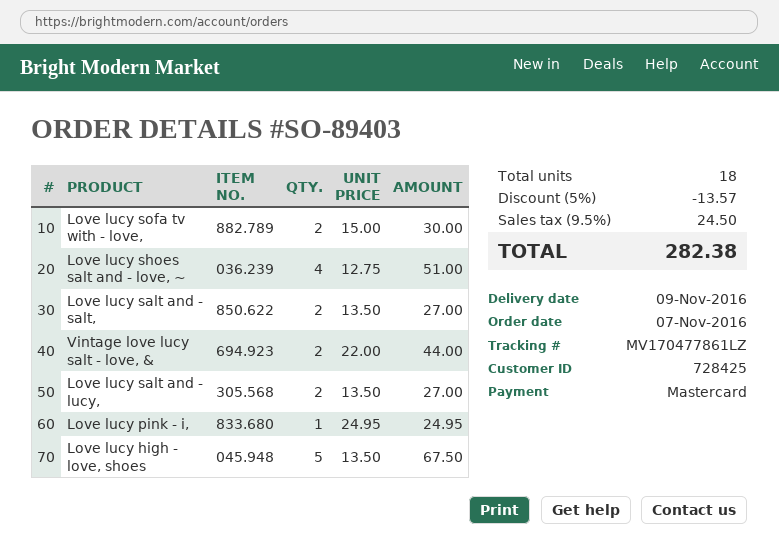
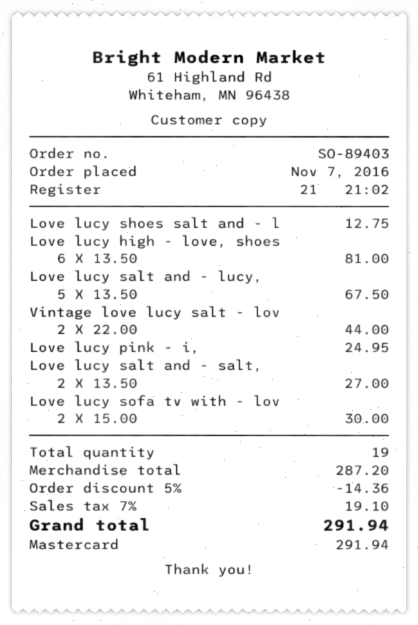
Love lucy shoes salt and - love, ~: 4 x 12.75 = 51.00 -> 1 x 12.75 = 12.75
Love lucy salt and - lucy,: 2 x 13.50 = 27.00 -> 5 x 13.50 = 67.50
Love lucy high - love, shoes: 5 x 13.50 = 67.50 -> 6 x 13.50 = 81.00
total quantity: 18 -> 19
discount: 5% = 13.57 -> 5% = 14.36
tax: 9.5% = 24.50 -> 7% = 19.10
total: 282.38 -> 291.94

